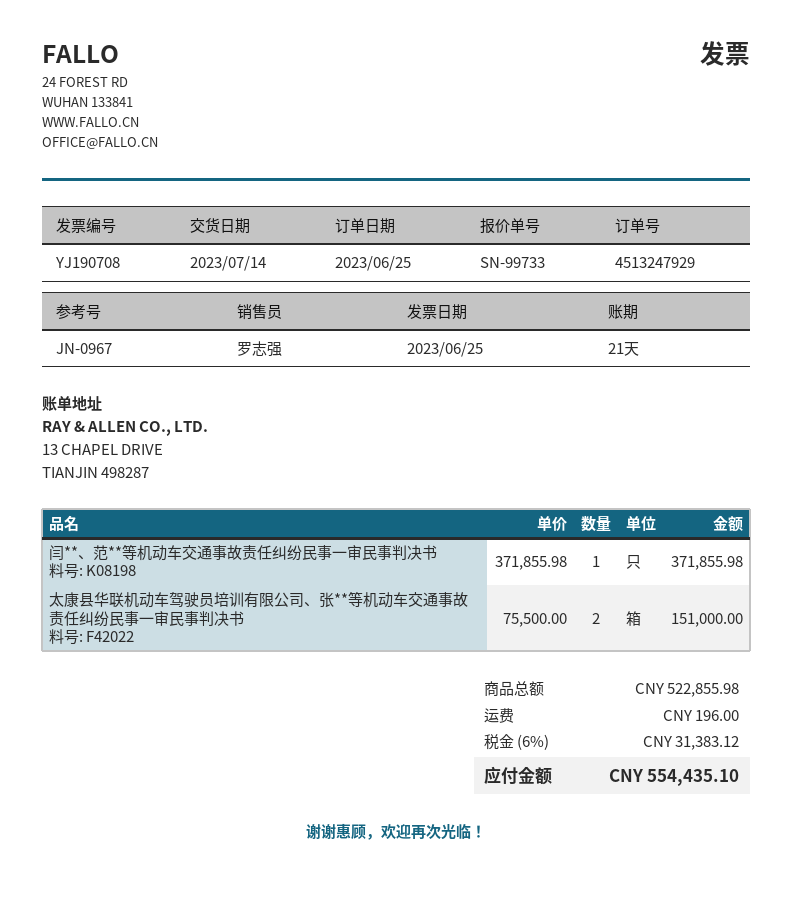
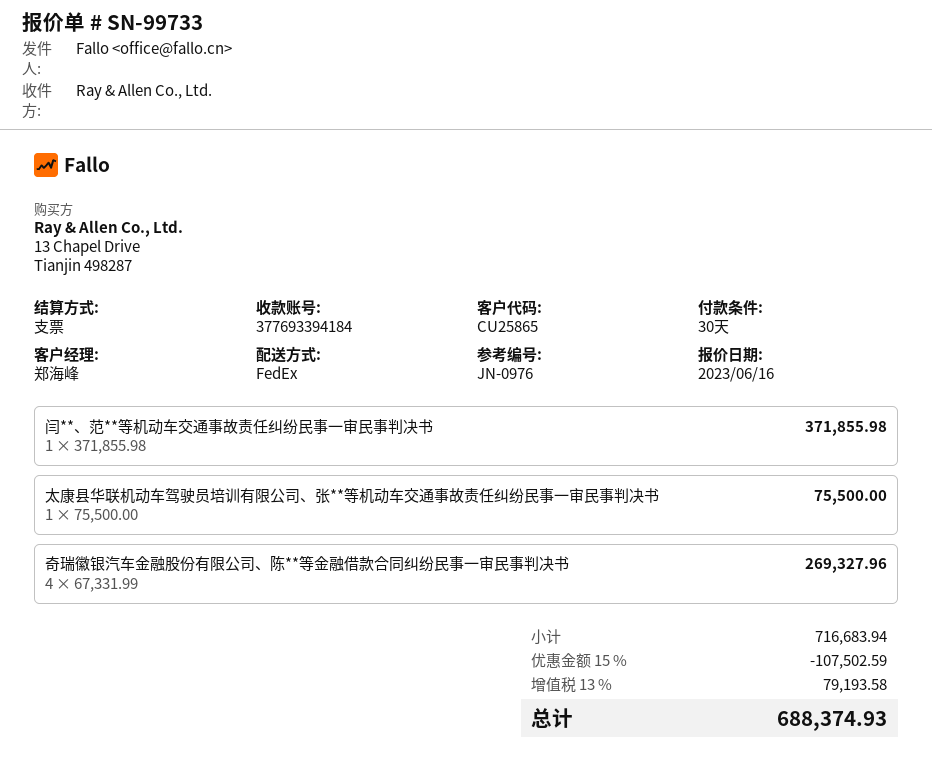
payment terms: 21 days -> 30 days
reference: JN-0967 -> JN-0976
sales rep: 罗志强 -> 郑海峰
太康县华联机动车驾驶员培训有限公司、张**等机动车交通事故责任纠纷民事一审民事判决书: 2 x 75500.00 = 151000.00 -> 1 x 75500.00 = 75500.00
奇瑞徽银汽车金融股份有限公司、陈**等金融借款合同纠纷民事一审民事判决书: none -> 4 x 67331.99 = 269327.96
subtotal: 522855.98 -> 716683.94
discount: none -> 15% = 107502.59
shipping: 196.00 -> none
tax: 6% = 31383.12 -> 13% = 79193.58
total: 554435.10 -> 688374.93

